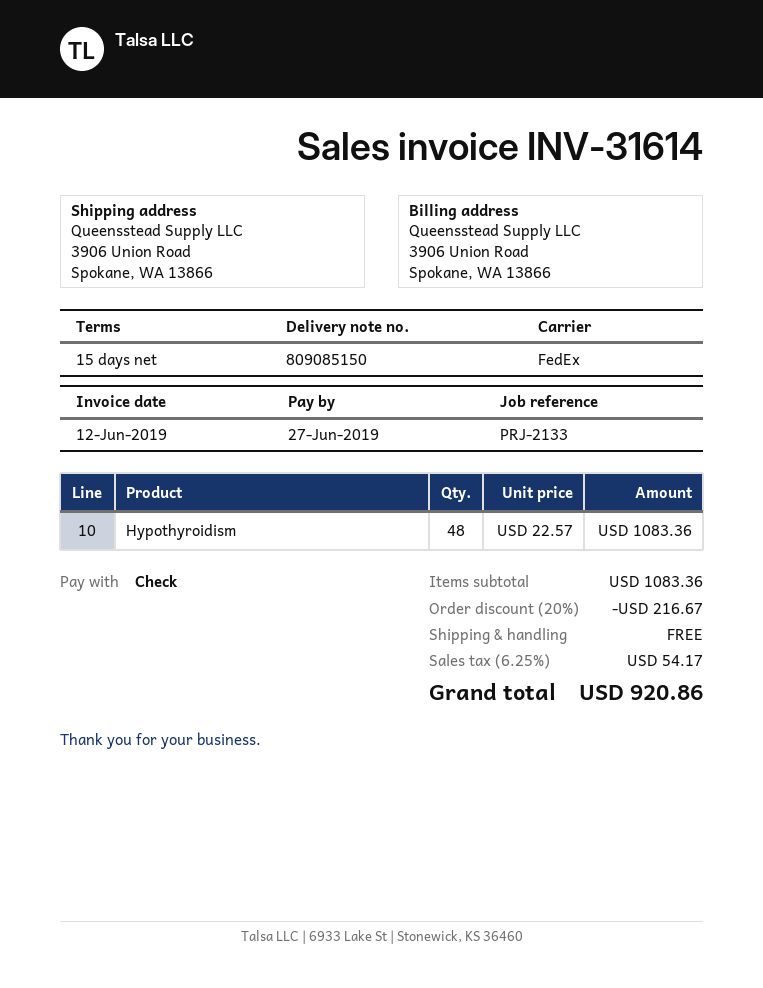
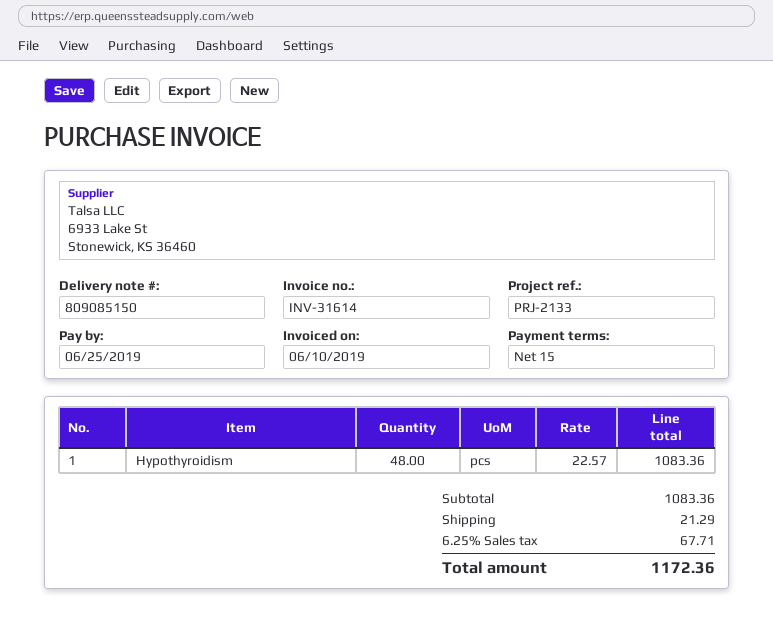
invoice date: 2019-06-12 -> 2019-06-10
due date: 2019-06-27 -> 2019-06-25
discount: 20% = 216.67 -> none
shipping: 0.00 -> 21.29
tax: 6.25% = 54.17 -> 6.25% = 67.71
total: 920.86 -> 1172.36

